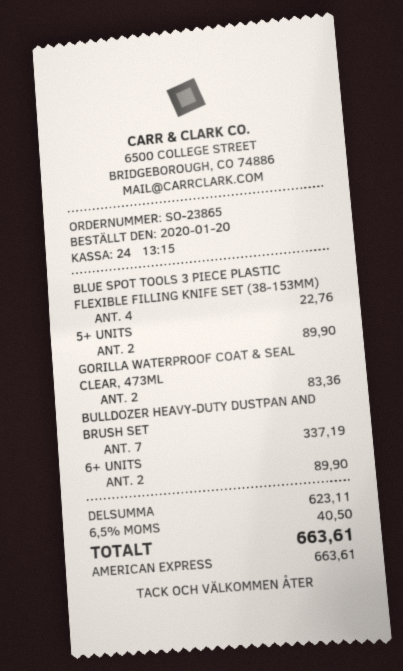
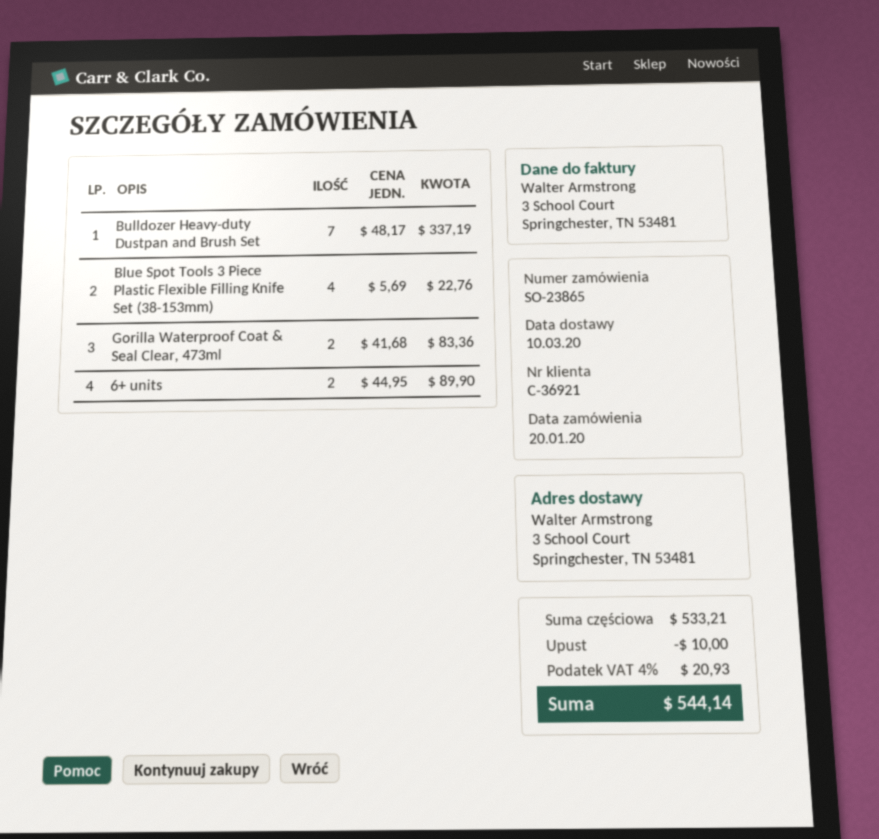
5+ UNITS: 2 for 89.90 -> none
subtotal: 623.11 -> 533.21
discount: none -> 10.00
tax: 6.5% = 40.50 -> 4% = 20.93
total: 663.61 -> 544.14

